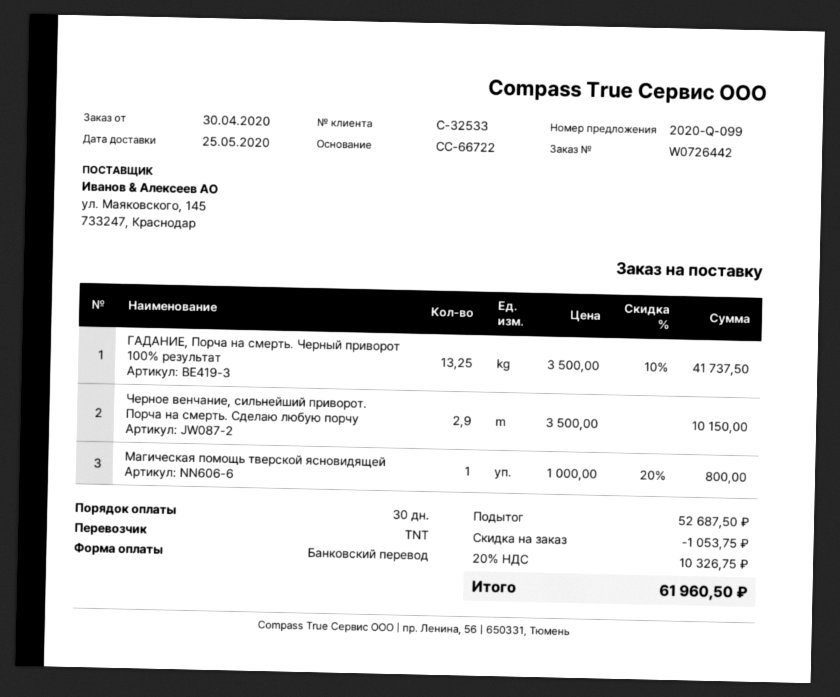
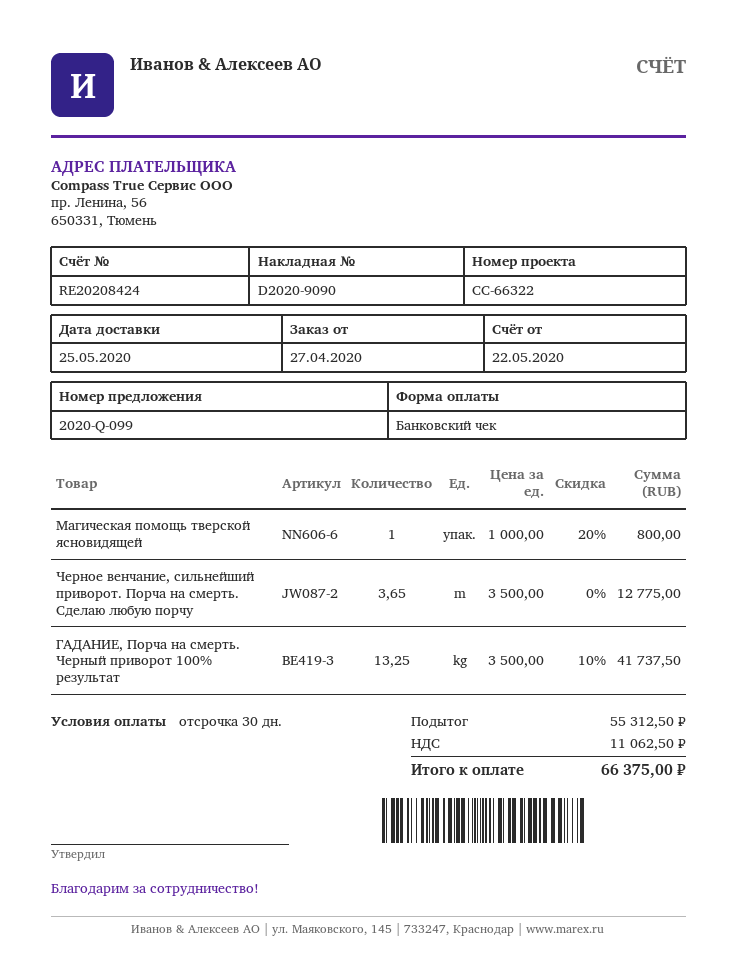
order date: 2020-04-30 -> 2020-04-27
reference: CC-66722 -> CC-66322
payment method: bank transfer -> cheque
Черное венчание, сильнейший приворот. Порча на смерть. Сделаю любую порчу: 2.9 x 3500.00 = 10150.00 -> 3.65 x 3500.00 = 12775.00
subtotal: 52687.50 -> 55312.50
discount: 1053.75 -> none
tax: 10326.75 -> 11062.50
total: 61960.50 -> 66375.00

